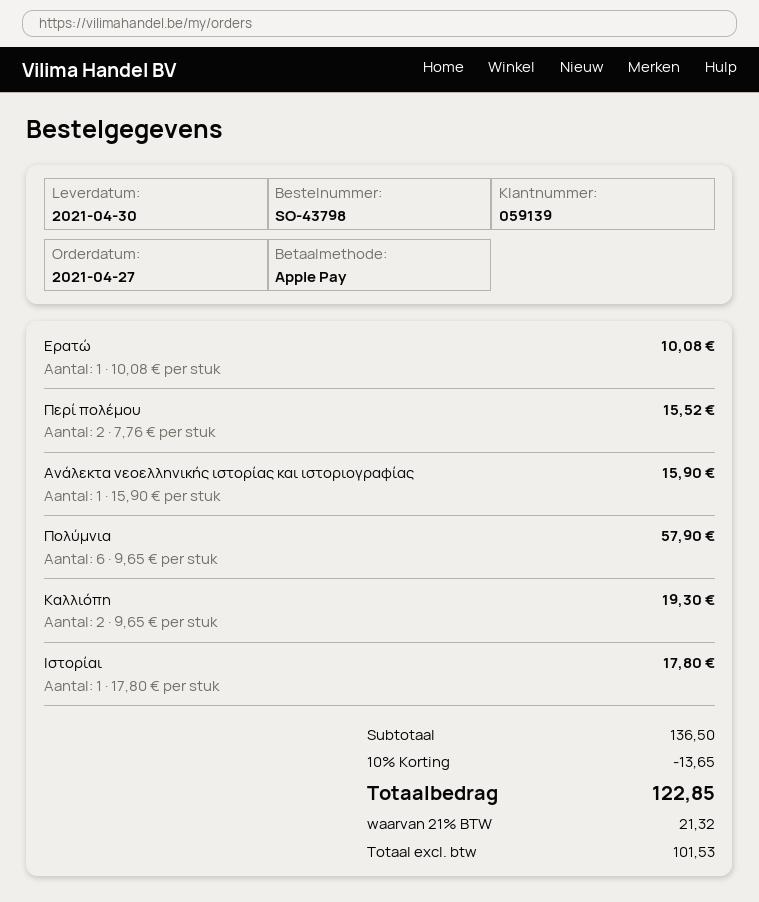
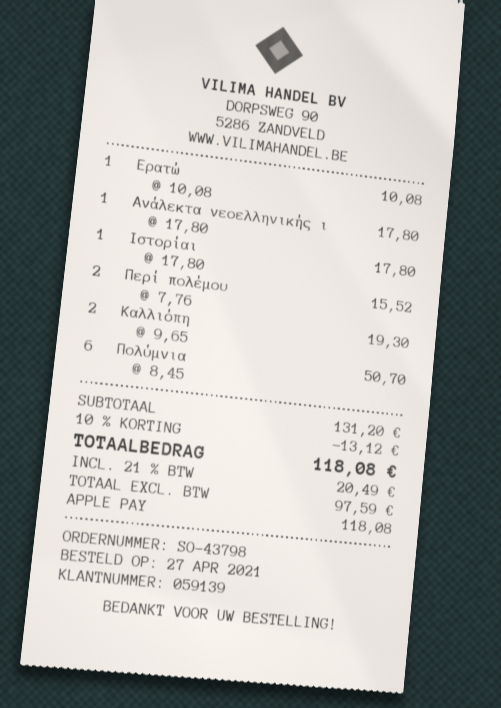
Ανάλεκτα νεοελληνικής ιστορίας και ιστοριογραφίας: 1 x 15.90 = 15.90 -> 1 x 17.80 = 17.80
Πολύμνια: 6 x 9.65 = 57.90 -> 6 x 8.45 = 50.70
subtotal: 136.50 -> 131.20
discount: 10% = 13.65 -> 10% = 13.12
net: 101.53 -> 97.59
tax: 21% = 21.32 -> 21% = 20.49
total: 122.85 -> 118.08

